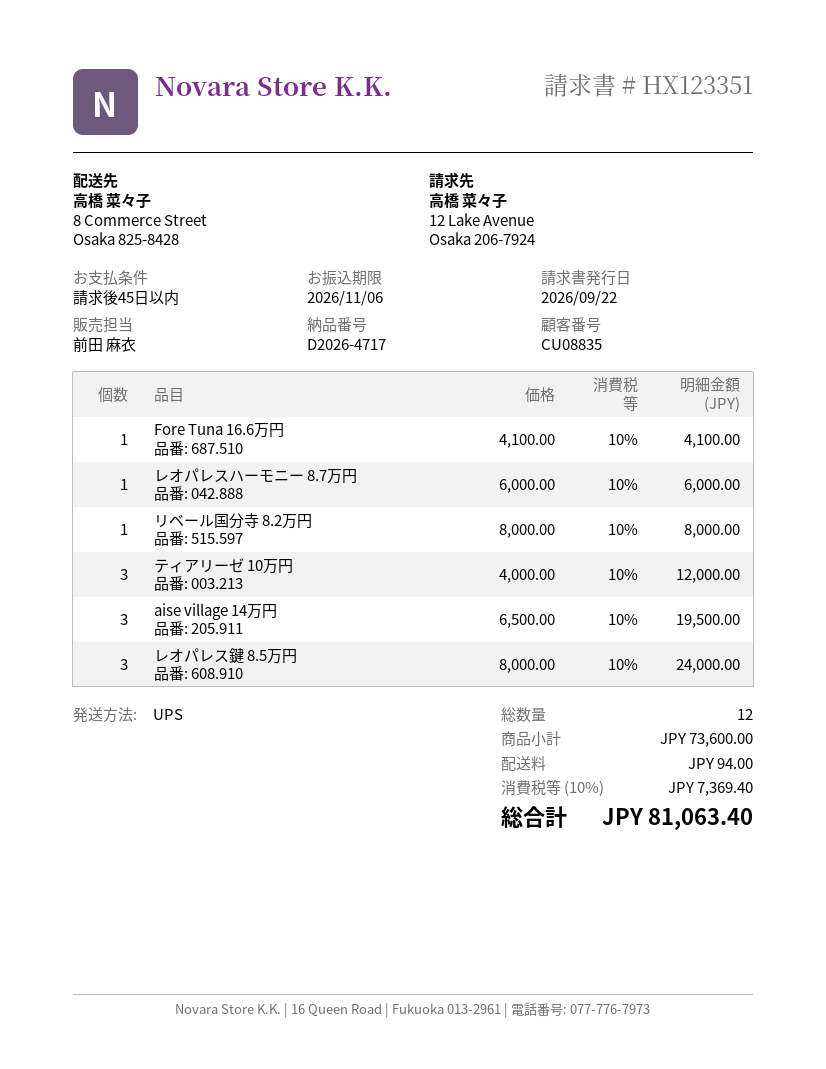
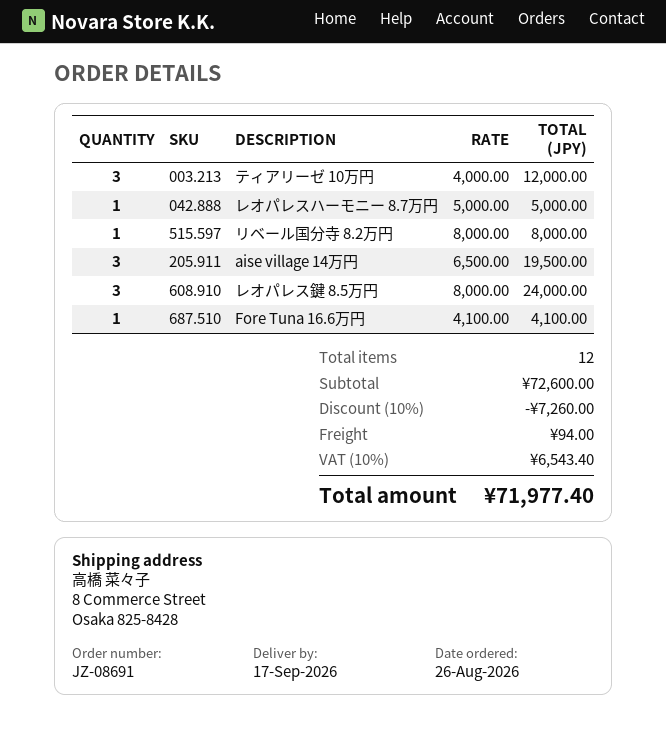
レオパレスハーモニー 8.7万円: 1 x 6000.00 = 6000.00 -> 1 x 5000.00 = 5000.00
subtotal: 73600.00 -> 72600.00
discount: none -> 10% = 7260.00
tax: 10% = 7369.40 -> 10% = 6543.40
total: 81063.40 -> 71977.40

